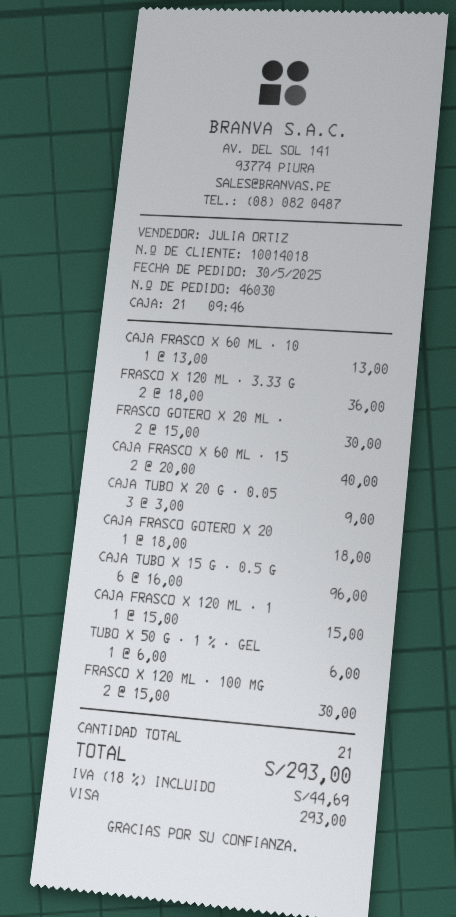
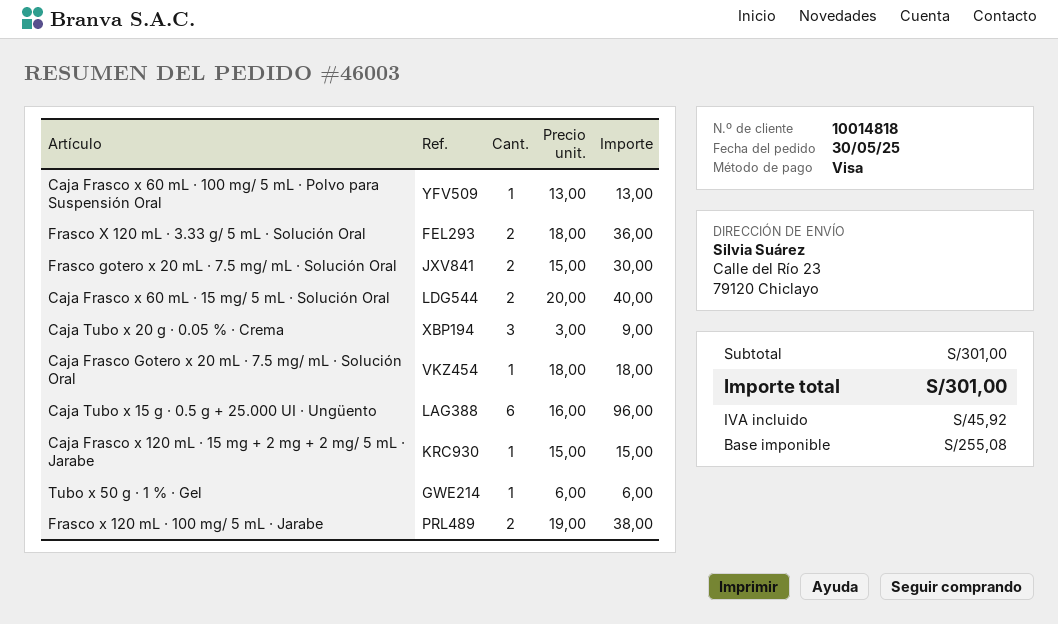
order number: 46030 -> 46003
customer number: 10014018 -> 10014818
FRASCO X 120 ML · 100 MG: 2 x 15.00 = 30.00 -> 2 x 19.00 = 38.00
tax: 44.69 -> 45.92
total: 293.00 -> 301.00

